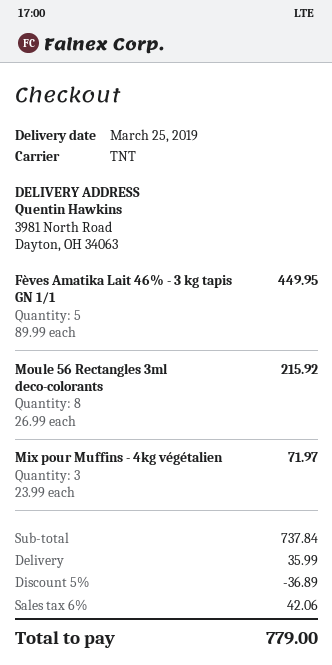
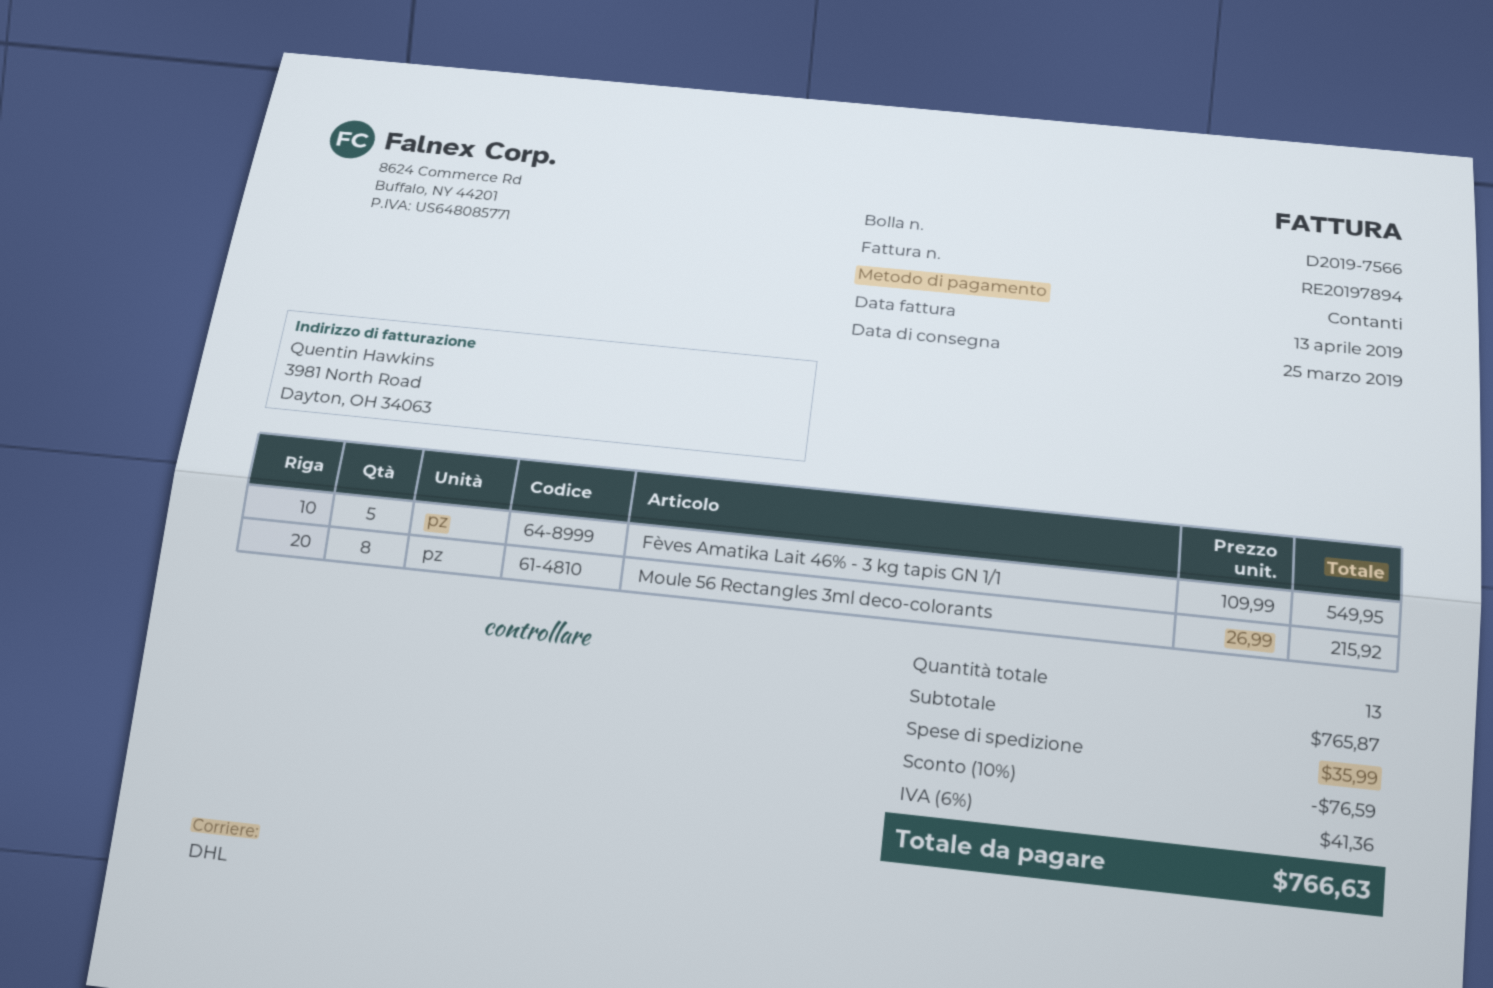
shipping method: TNT -> DHL
Fèves Amatika Lait 46% - 3 kg tapis GN 1/1: 5 x 89.99 = 449.95 -> 5 x 109.99 = 549.95
Mix pour Muffins - 4kg végétalien: 3 x 23.99 = 71.97 -> none
subtotal: 737.84 -> 765.87
discount: 5% = 36.89 -> 10% = 76.59
tax: 6% = 42.06 -> 6% = 41.36
total: 779.00 -> 766.63

